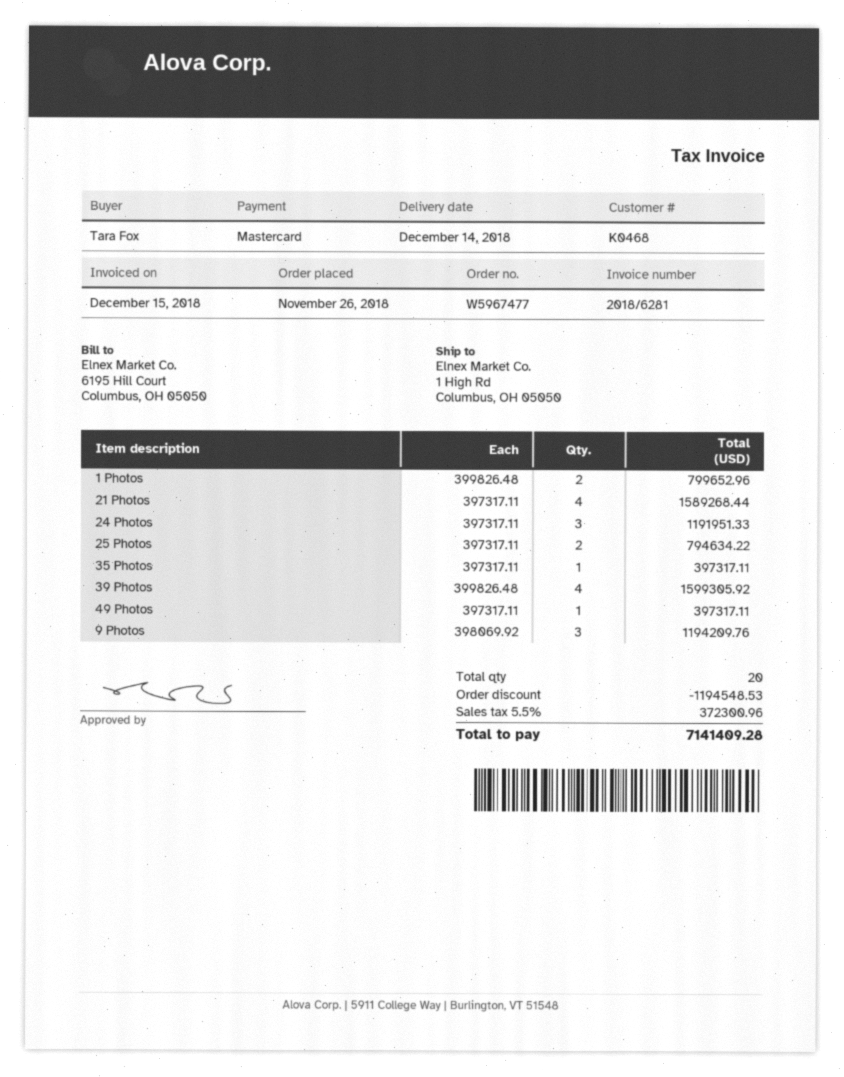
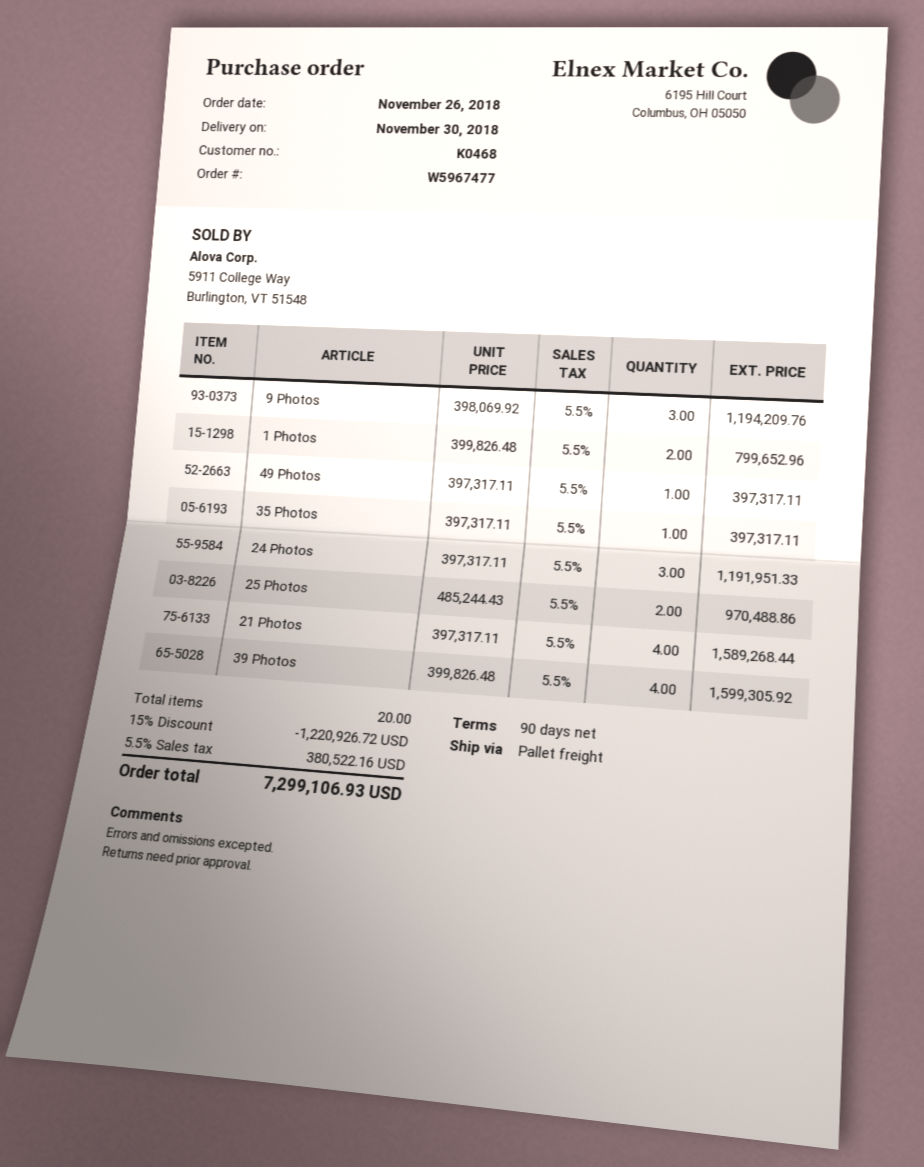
delivery date: 2018-12-14 -> 2018-11-30
25 Photos: 2 x 397317.11 = 794634.22 -> 2 x 485244.43 = 970488.86
discount: 1194548.53 -> 1220926.72
tax: 5.5% = 372300.96 -> 5.5% = 380522.16
total: 7141409.28 -> 7299106.93

